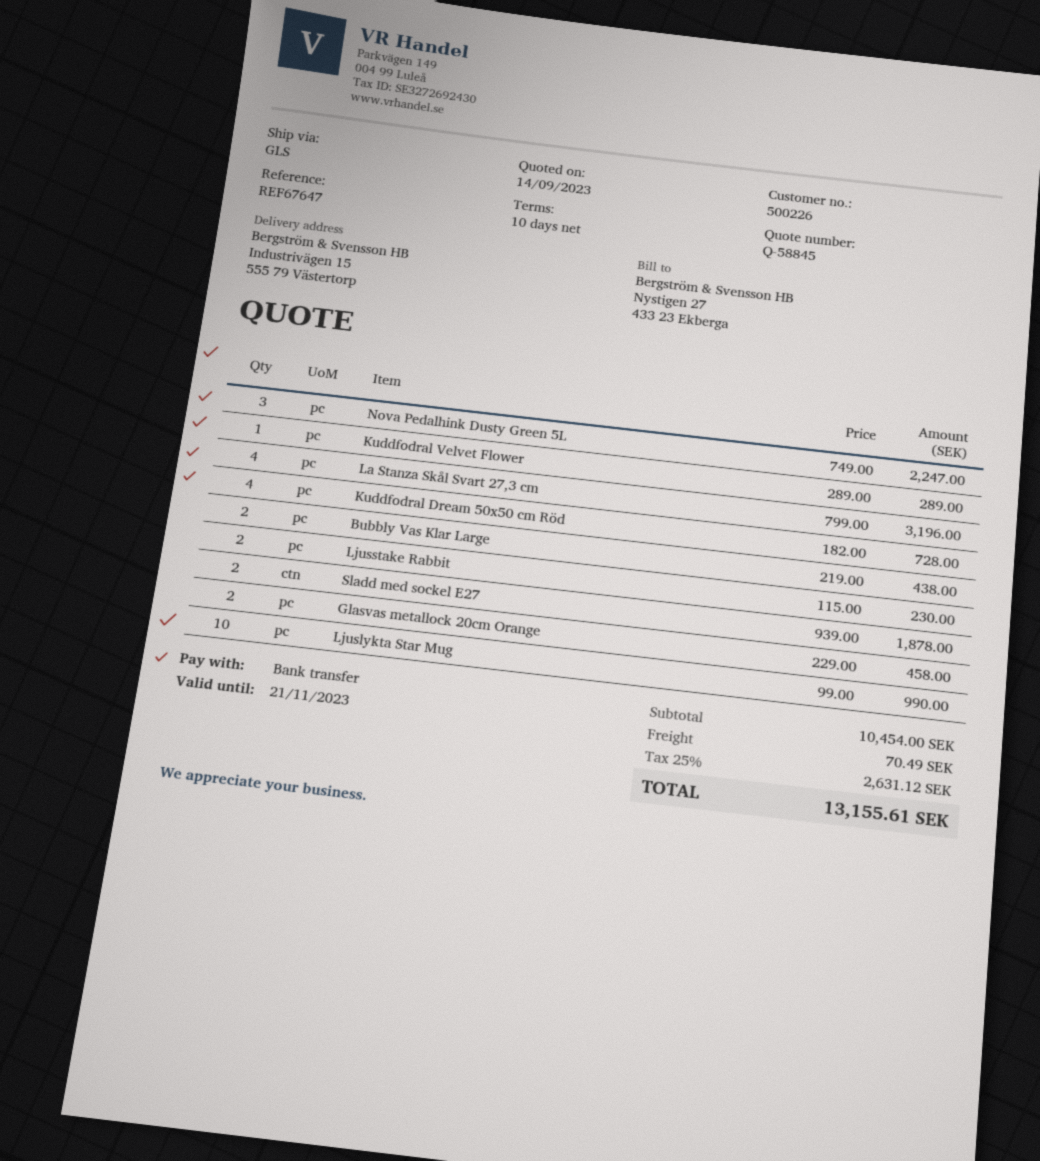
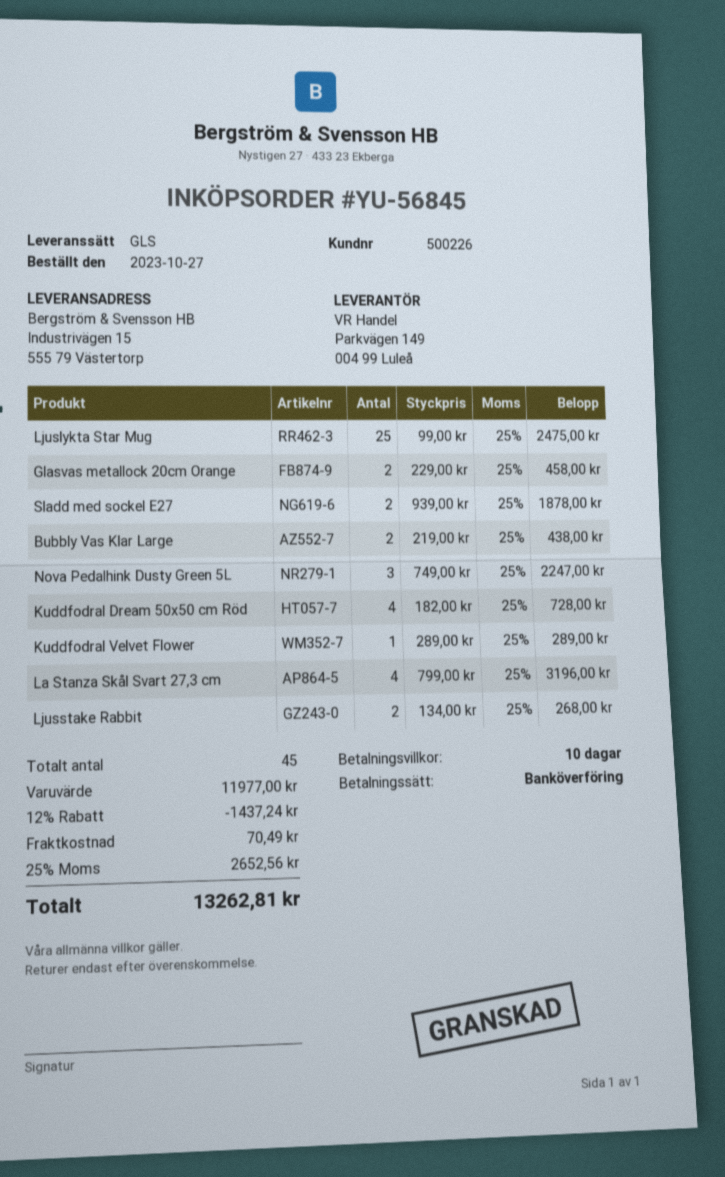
Ljusstake Rabbit: 2 x 115.00 = 230.00 -> 2 x 134.00 = 268.00
Ljuslykta Star Mug: 10 x 99.00 = 990.00 -> 25 x 99.00 = 2475.00
subtotal: 10454.00 -> 11977.00
discount: none -> 12% = 1437.24
tax: 25% = 2631.12 -> 25% = 2652.56
total: 13155.61 -> 13262.81

